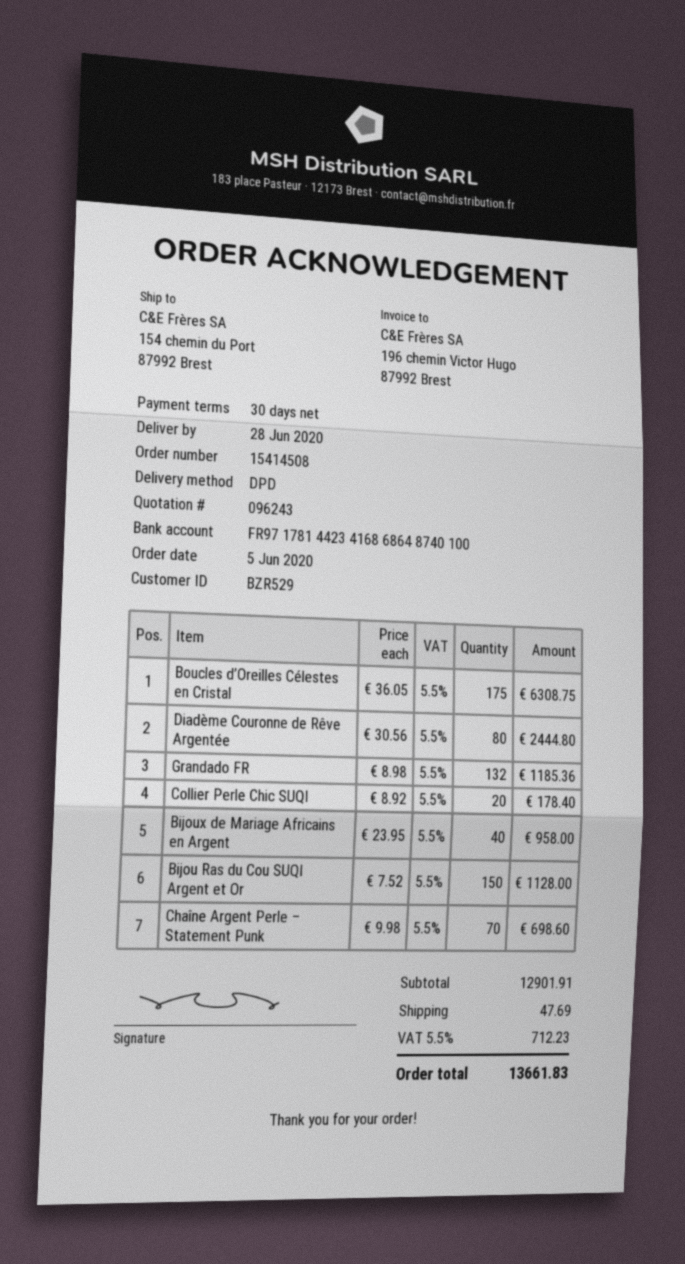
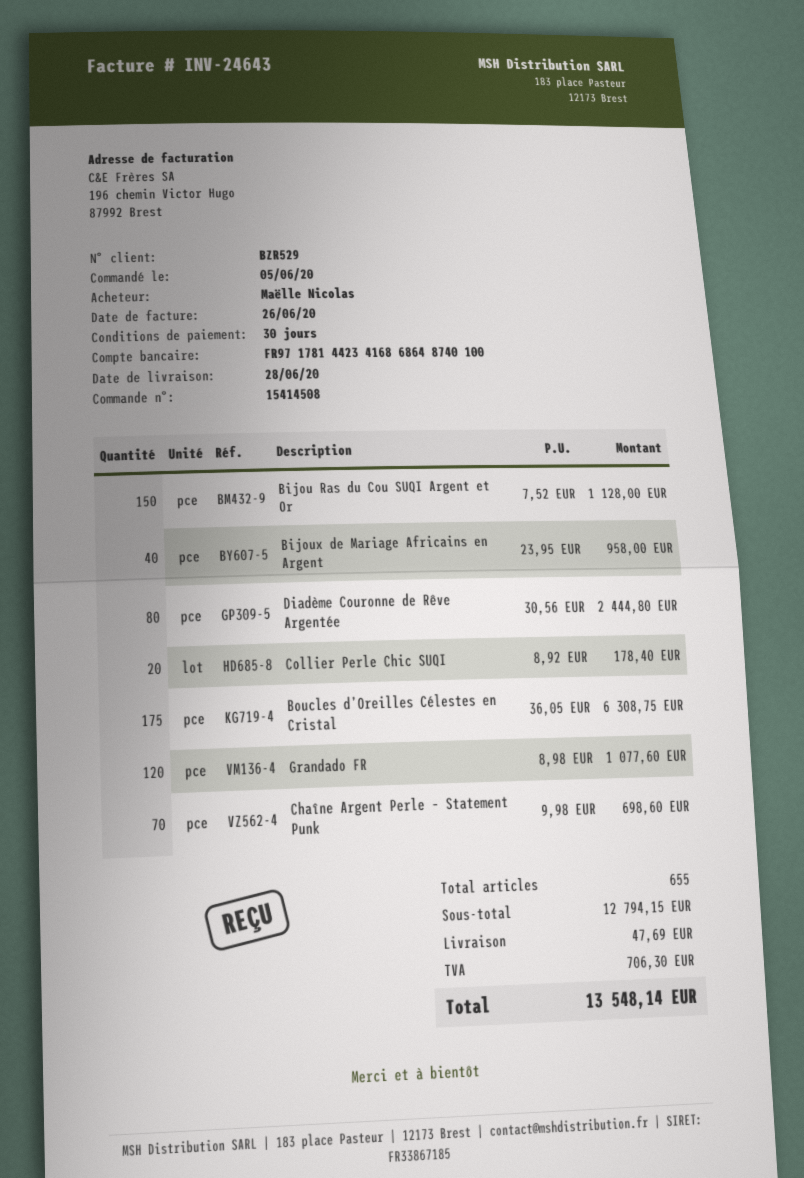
Grandado FR: 132 x 8.98 = 1185.36 -> 120 x 8.98 = 1077.60
subtotal: 12901.91 -> 12794.15
tax: 712.23 -> 706.30
total: 13661.83 -> 13548.14

